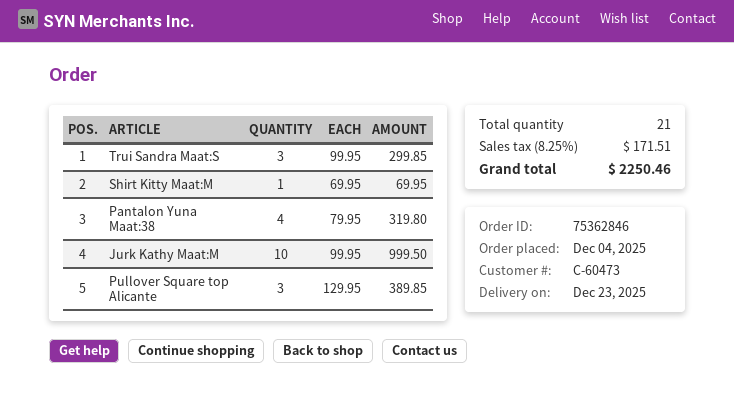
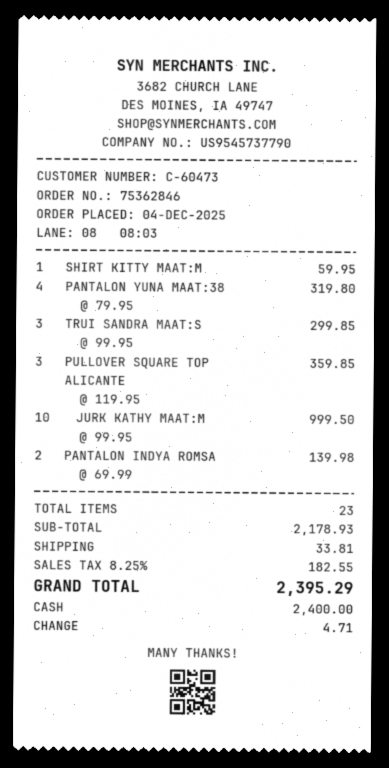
Shirt Kitty Maat:M: 1 x 69.95 = 69.95 -> 1 x 59.95 = 59.95
Pullover Square top Alicante: 3 x 129.95 = 389.85 -> 3 x 119.95 = 359.85
PANTALON INDYA ROMSA: none -> 2 x 69.99 = 139.98
total quantity: 21 -> 23
shipping: none -> 33.81
tax: 8.25% = 171.51 -> 8.25% = 182.55
total: 2250.46 -> 2395.29

